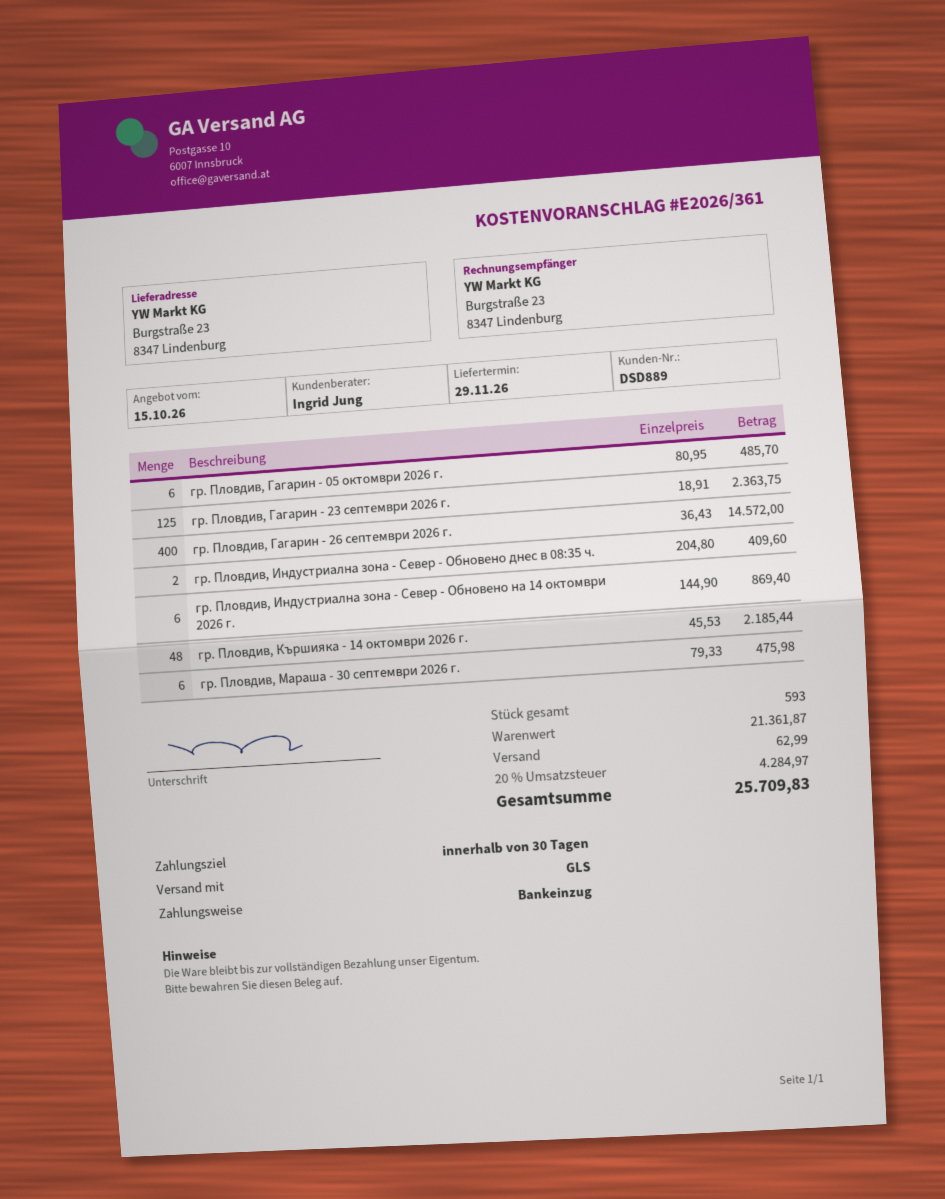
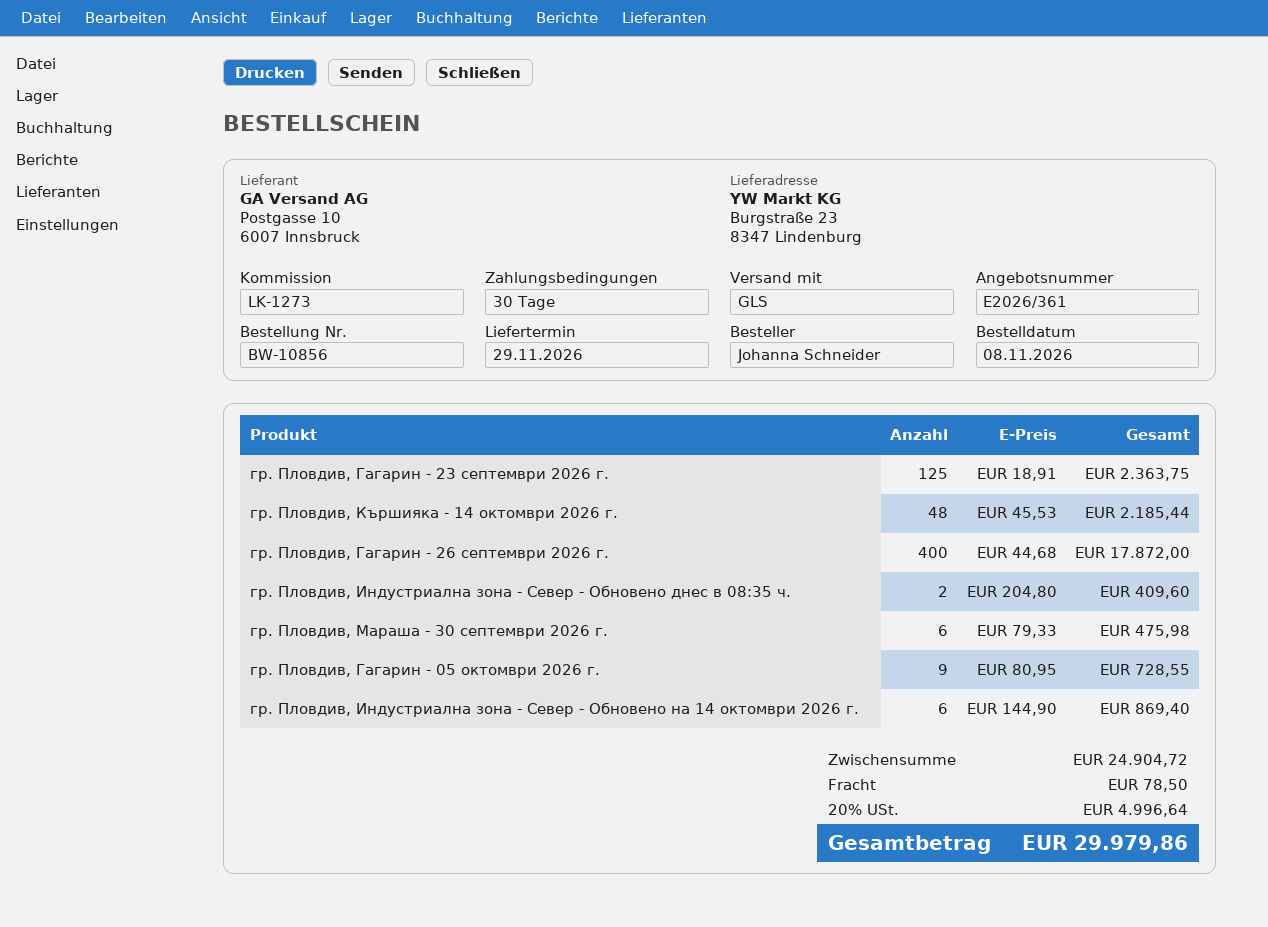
гр. Пловдив, Гагарин - 05 октомври 2026 г.: 6 x 80.95 = 485.70 -> 9 x 80.95 = 728.55
гр. Пловдив, Гагарин - 26 септември 2026 г.: 400 x 36.43 = 14572.00 -> 400 x 44.68 = 17872.00
subtotal: 21361.87 -> 24904.72
shipping: 62.99 -> 78.50
tax: 20% = 4284.97 -> 20% = 4996.64
total: 25709.83 -> 29979.86

